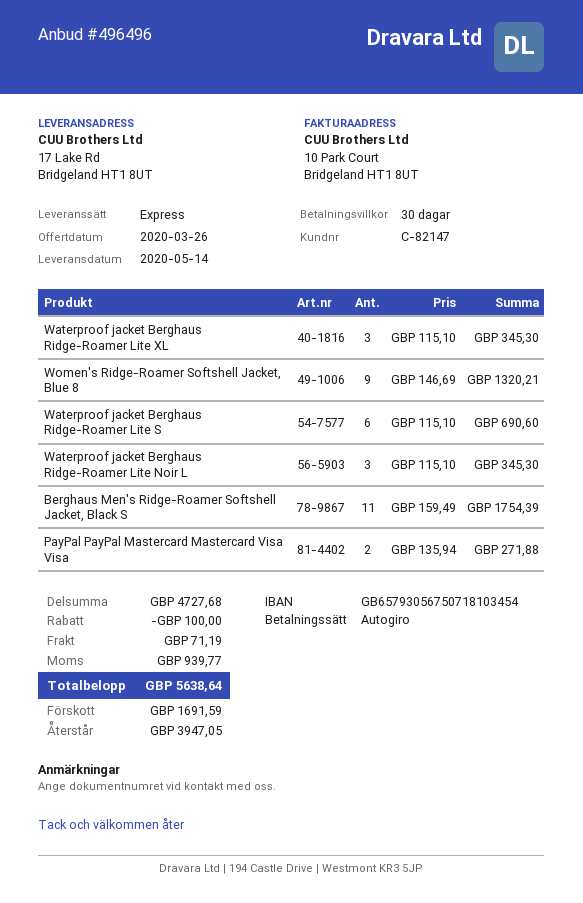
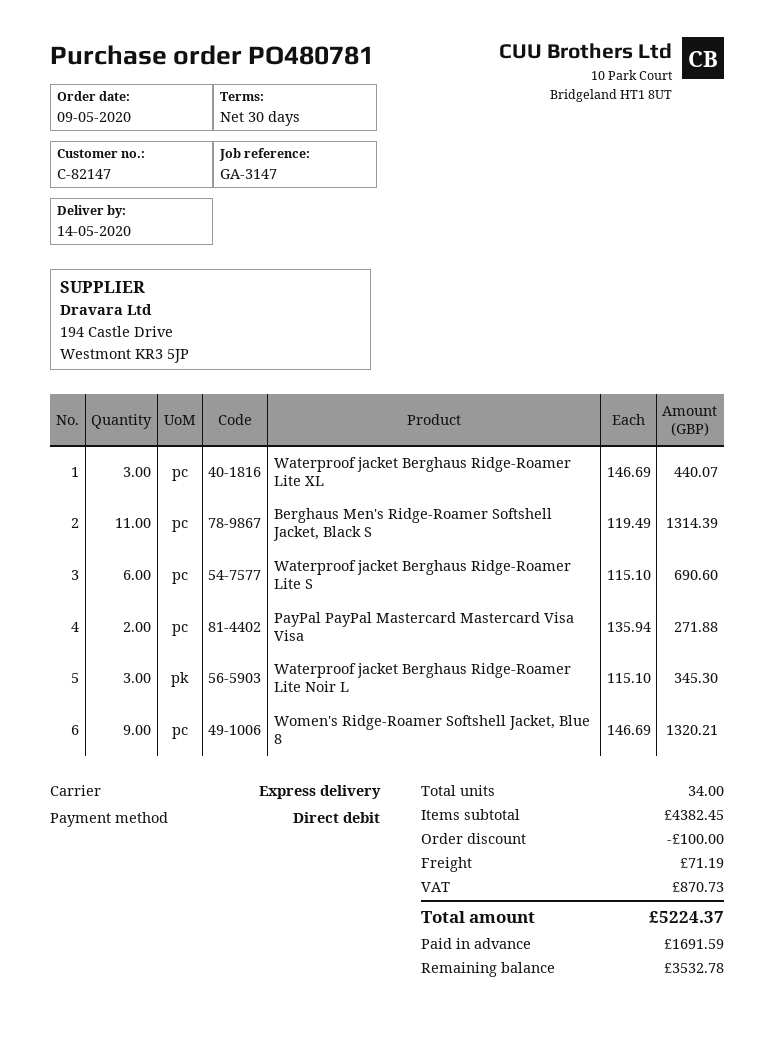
Waterproof jacket Berghaus Ridge-Roamer Lite XL: 3 x 115.10 = 345.30 -> 3 x 146.69 = 440.07
Berghaus Men's Ridge-Roamer Softshell Jacket, Black S: 11 x 159.49 = 1754.39 -> 11 x 119.49 = 1314.39
subtotal: 4727.68 -> 4382.45
tax: 939.77 -> 870.73
total: 5638.64 -> 5224.37
balance: 3947.05 -> 3532.78

